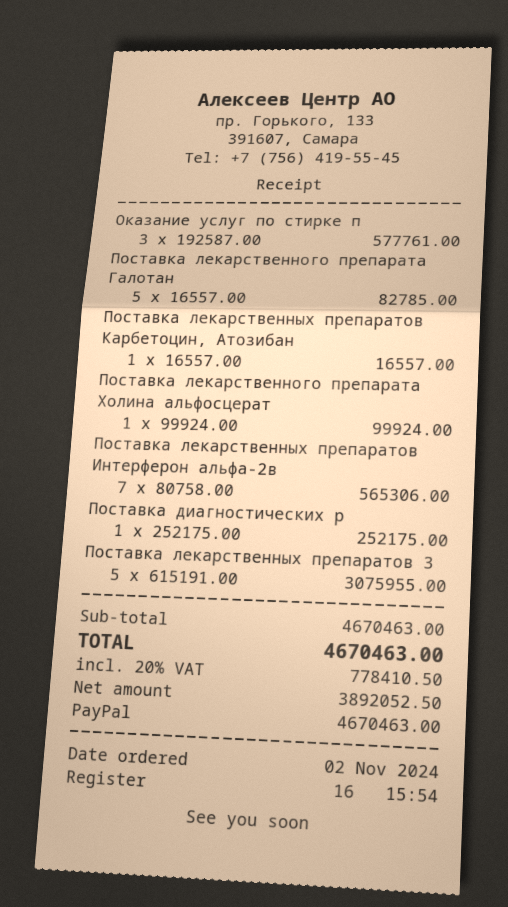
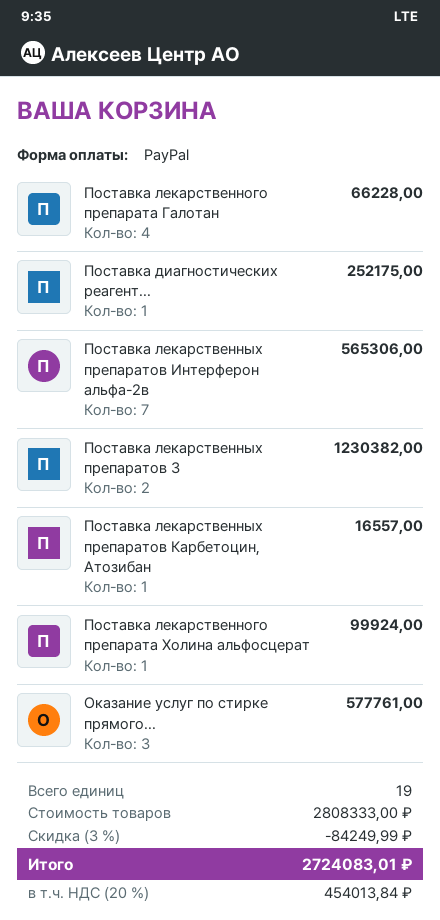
Поставка лекарственного препарата Галотан: 5 for 82785.00 -> 4 for 66228.00
Поставка лекарственных препаратов 3: 5 for 3075955.00 -> 2 for 1230382.00
subtotal: 4670463.00 -> 2808333.00
discount: none -> 3% = 84249.99
tax: 20% = 778410.50 -> 20% = 454013.84
total: 4670463.00 -> 2724083.01

